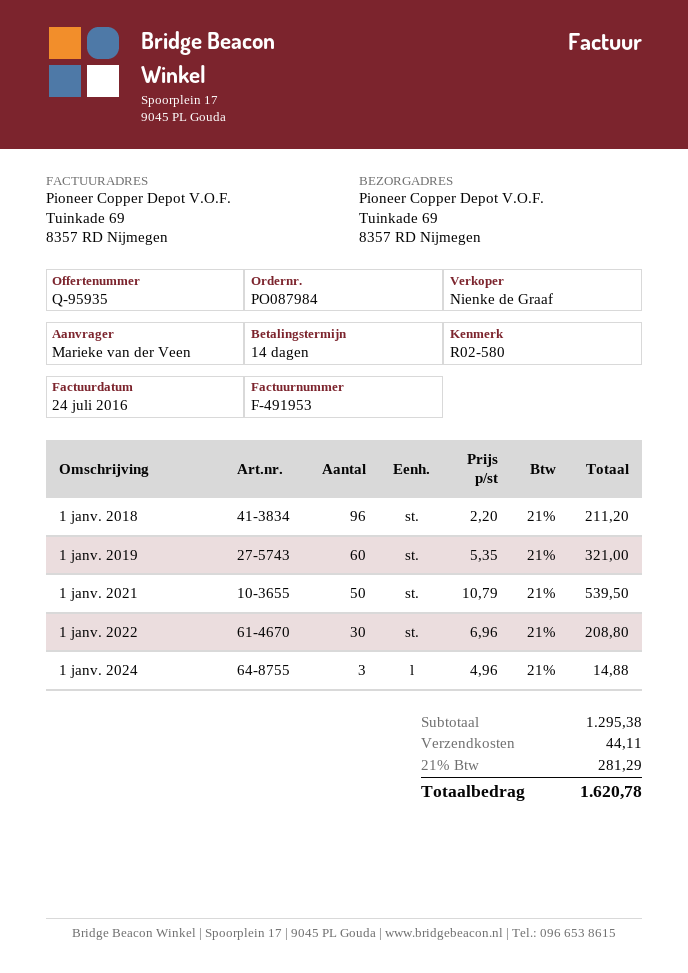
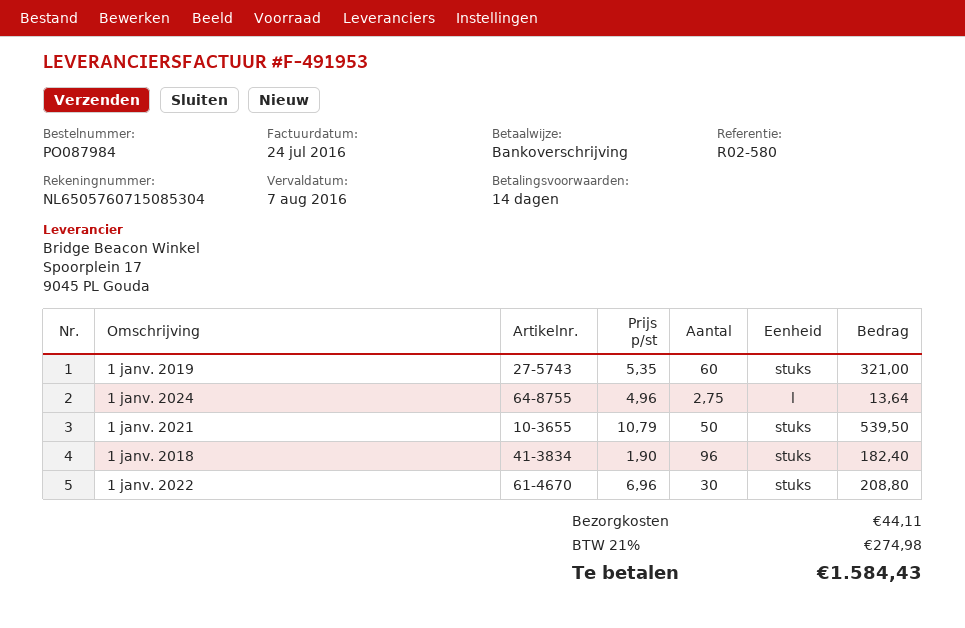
1 janv. 2018: 96 x 2.20 = 211.20 -> 96 x 1.90 = 182.40
1 janv. 2024: 3 x 4.96 = 14.88 -> 2.75 x 4.96 = 13.64
tax: 21% = 281.29 -> 21% = 274.98
total: 1620.78 -> 1584.43

